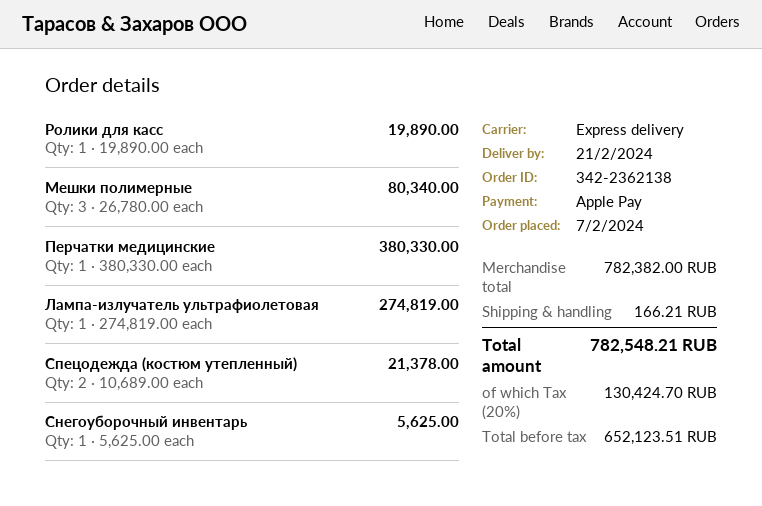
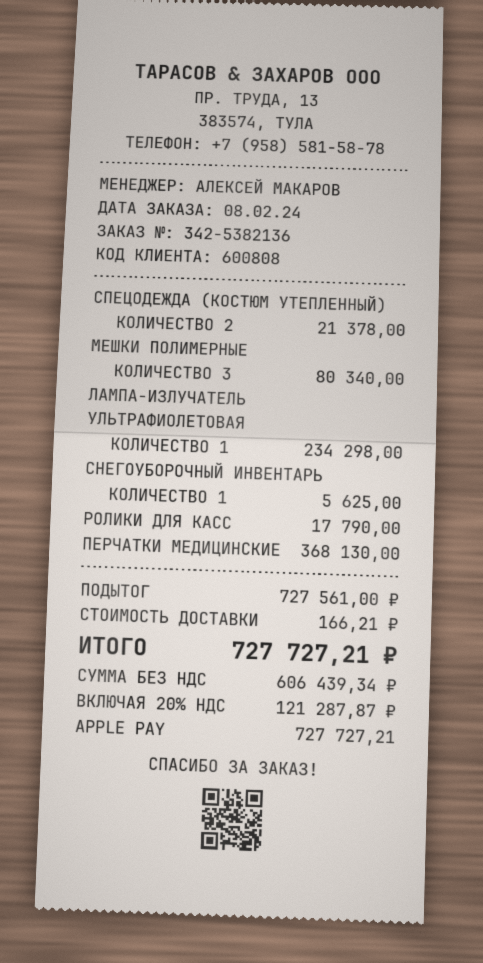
order number: 342-2362138 -> 342-5382136
order date: 2024-02-07 -> 2024-02-08
Ролики для касс: 1 for 19890.00 -> 1 for 17790.00
Перчатки медицинские: 1 for 380330.00 -> 1 for 368130.00
Лампа-излучатель ультрафиолетовая: 1 for 274819.00 -> 1 for 234298.00
subtotal: 782382.00 -> 727561.00
net: 652123.51 -> 606439.34
tax: 20% = 130424.70 -> 20% = 121287.87
total: 782548.21 -> 727727.21

